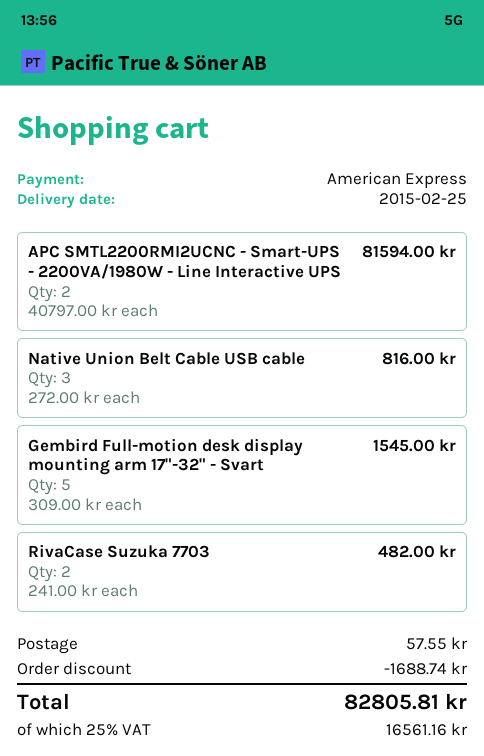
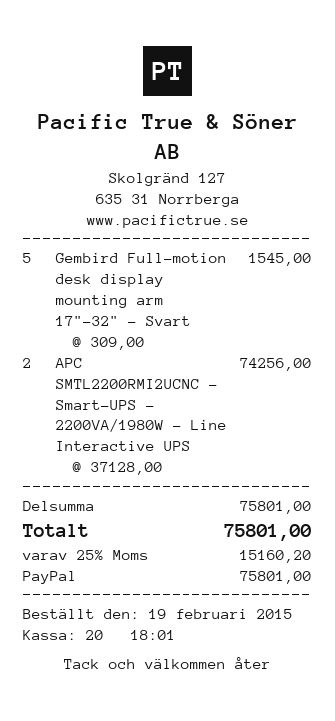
payment method: American Express -> PayPal
APC SMTL2200RMI2UCNC - Smart-UPS - 2200VA/1980W - Line Interactive UPS: 2 x 40797.00 = 81594.00 -> 2 x 37128.00 = 74256.00
Native Union Belt Cable USB cable: 3 x 272.00 = 816.00 -> none
RivaCase Suzuka 7703: 2 x 241.00 = 482.00 -> none
discount: 1688.74 -> none
shipping: 57.55 -> none
tax: 25% = 16561.16 -> 25% = 15160.20
total: 82805.81 -> 75801.00

